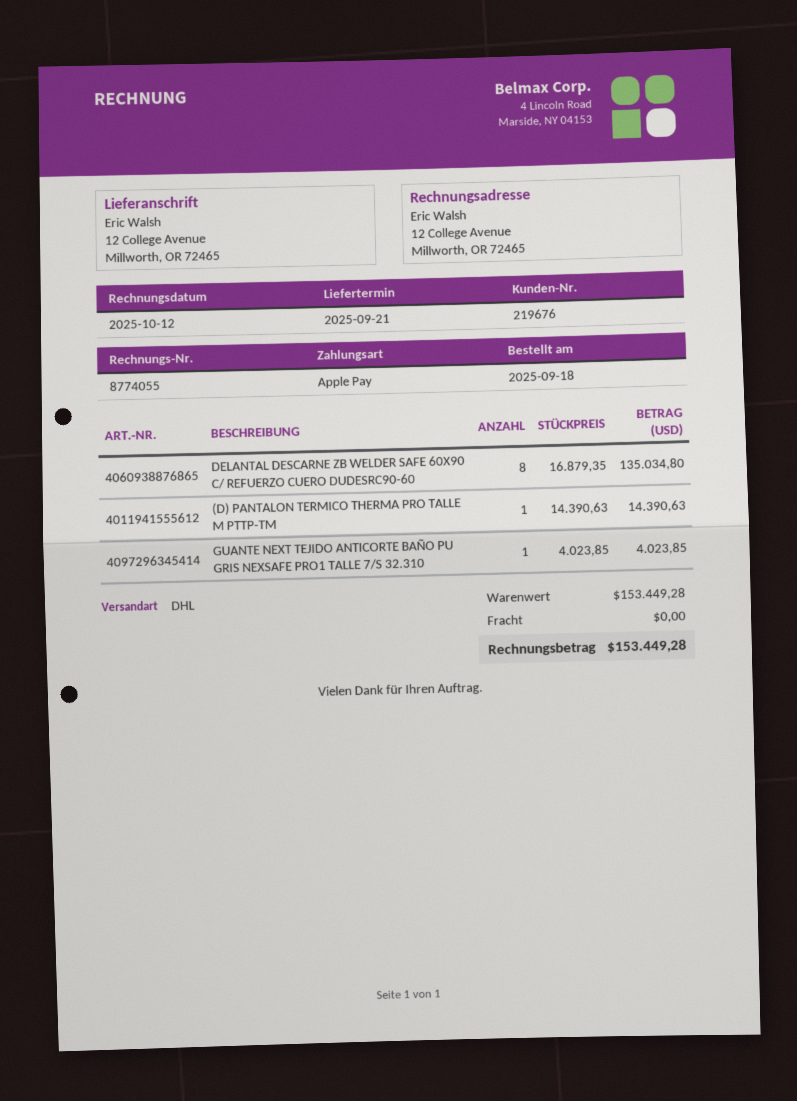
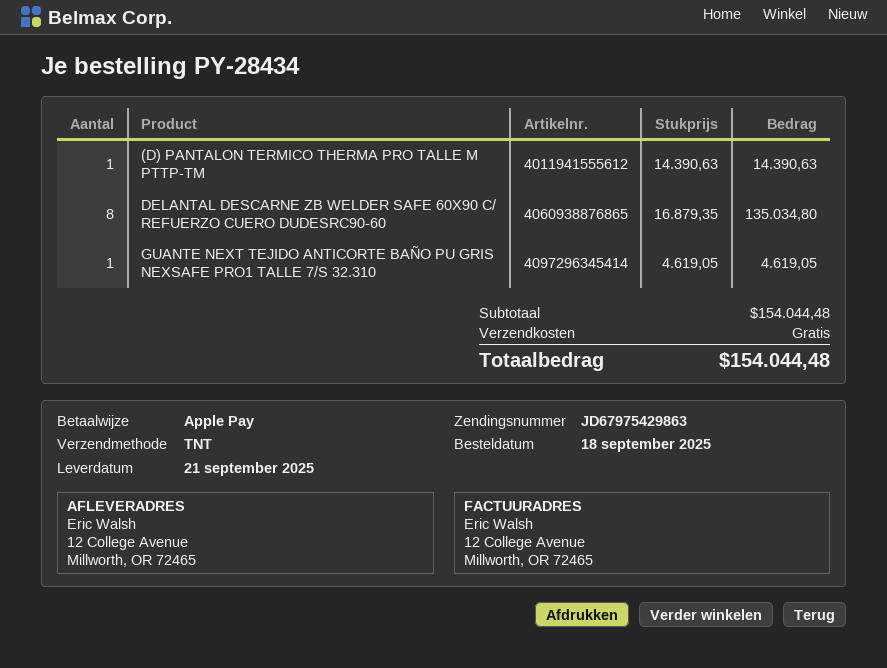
shipping method: DHL -> TNT
GUANTE NEXT TEJIDO ANTICORTE BAÑO PU GRIS NEXSAFE PRO1 TALLE 7/S 32.310: 1 x 4023.85 = 4023.85 -> 1 x 4619.05 = 4619.05
subtotal: 153449.28 -> 154044.48
total: 153449.28 -> 154044.48

